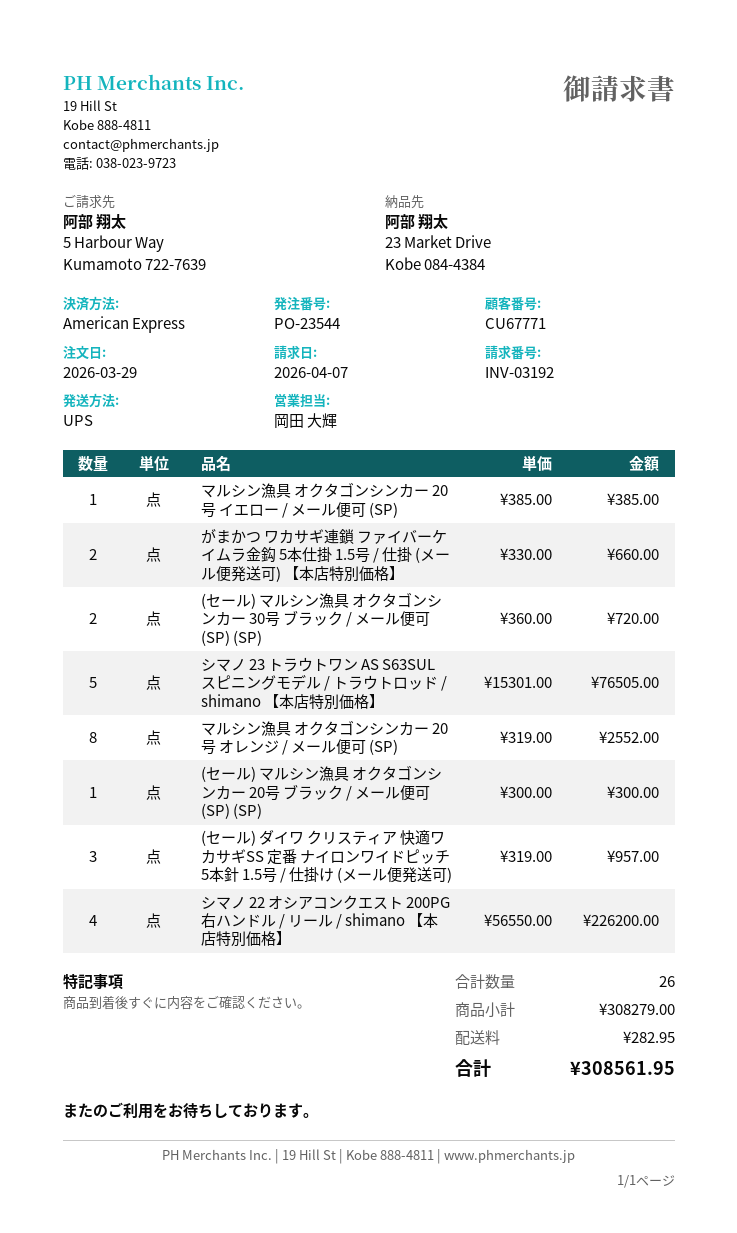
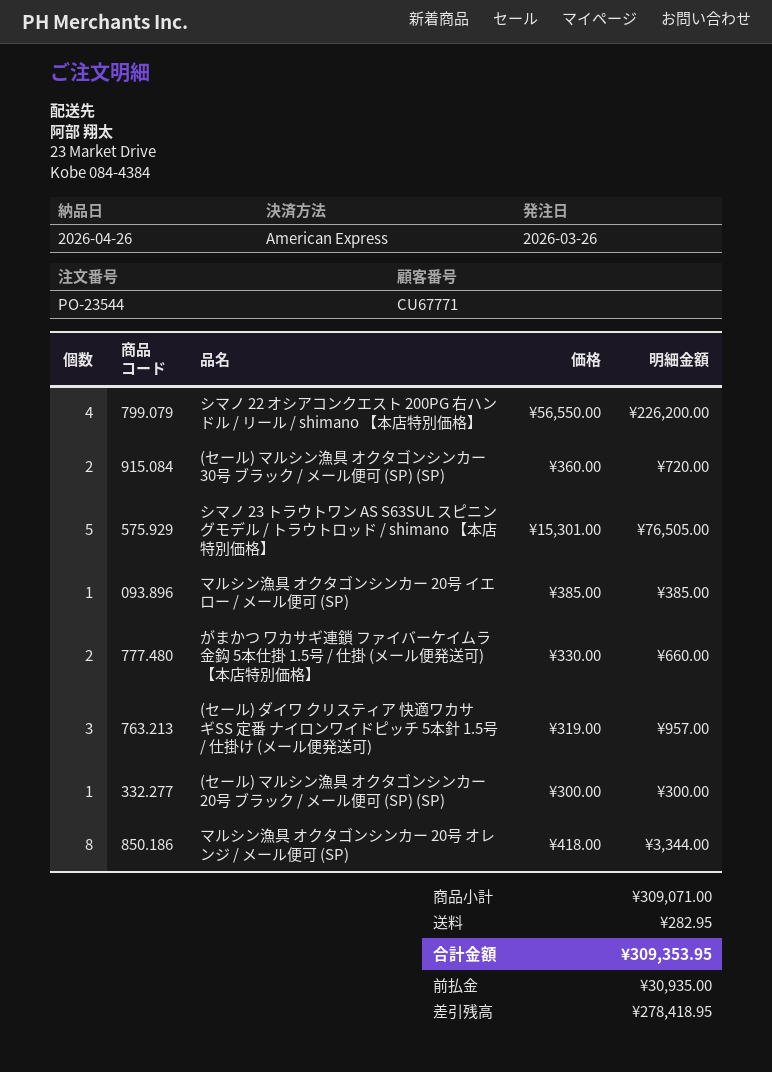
order date: 2026-03-29 -> 2026-03-26
マルシン漁具 オクタゴンシンカー 20号 オレンジ / メール便可 (SP): 8 x 319.00 = 2552.00 -> 8 x 418.00 = 3344.00
subtotal: 308279.00 -> 309071.00
total: 308561.95 -> 309353.95

